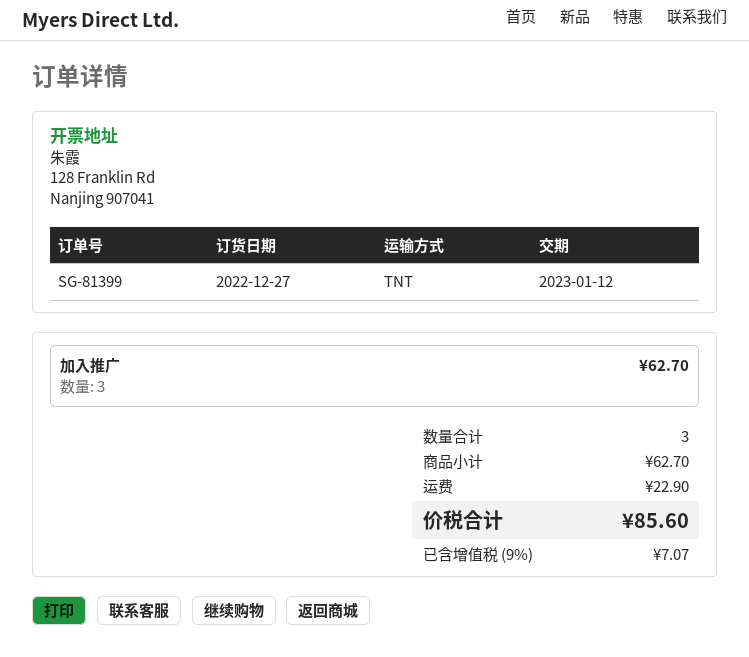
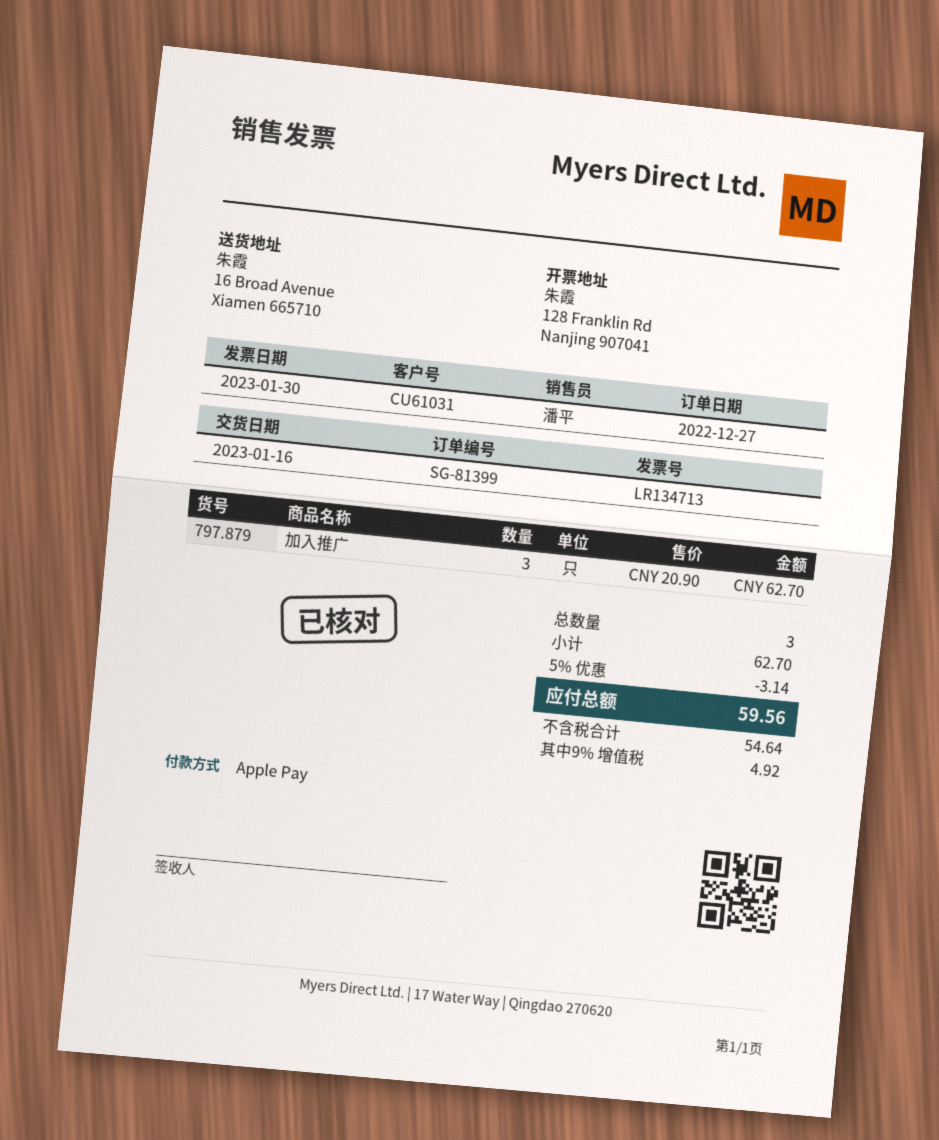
delivery date: 2023-01-12 -> 2023-01-16
discount: none -> 5% = 3.14
shipping: 22.90 -> none
tax: 9% = 7.07 -> 9% = 4.92
total: 85.60 -> 59.56

